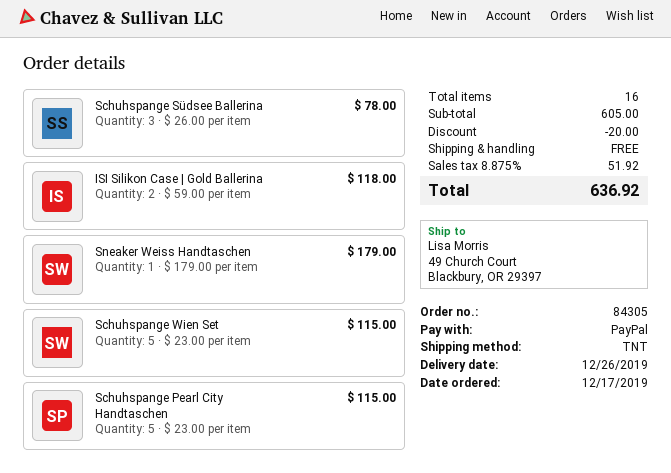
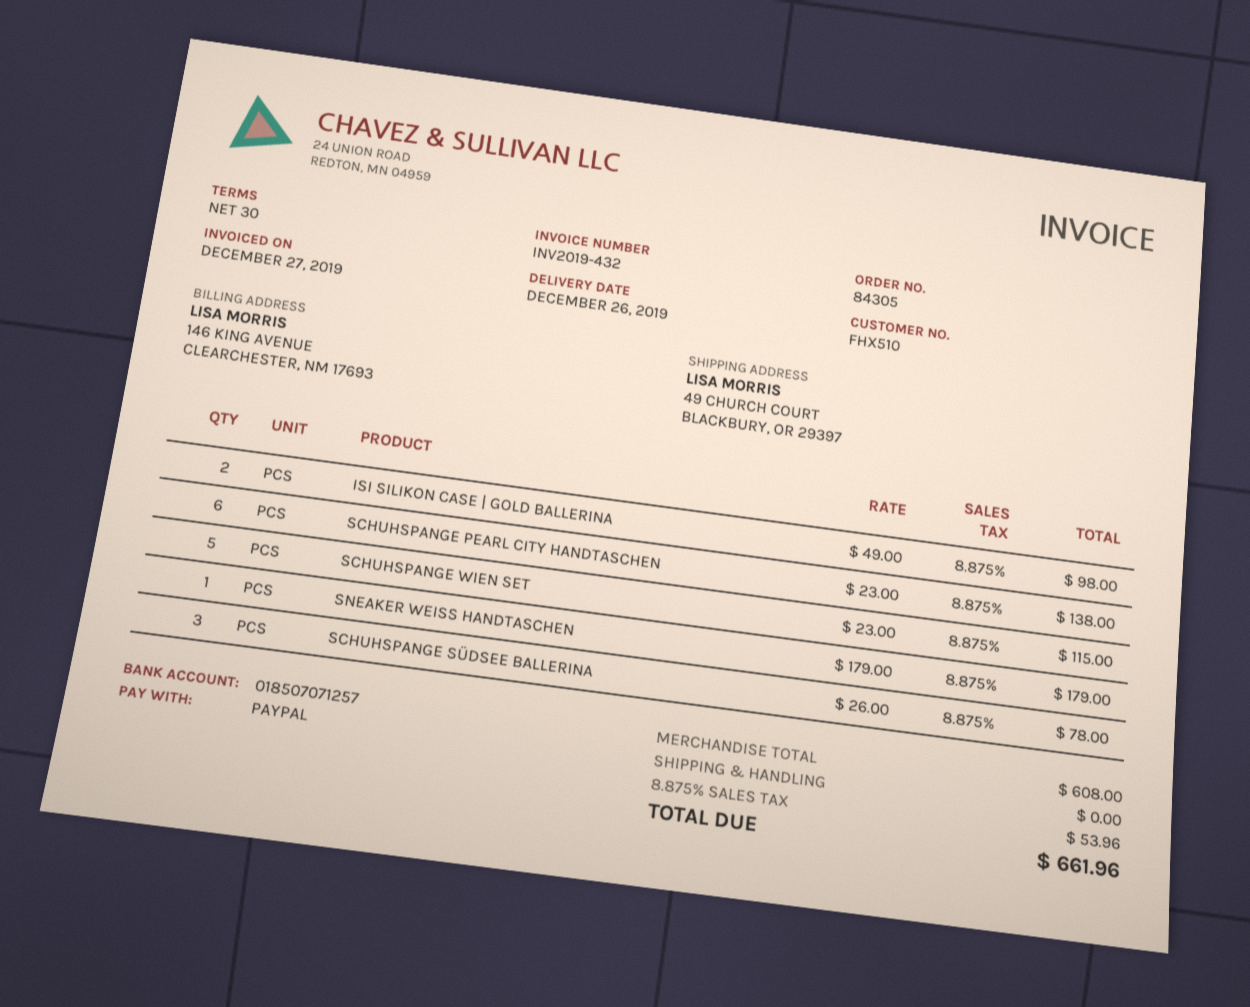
ISI Silikon Case | Gold Ballerina: 2 x 59.00 = 118.00 -> 2 x 49.00 = 98.00
Schuhspange Pearl City Handtaschen: 5 x 23.00 = 115.00 -> 6 x 23.00 = 138.00
subtotal: 605.00 -> 608.00
discount: 20.00 -> none
tax: 8.875% = 51.92 -> 8.875% = 53.96
total: 636.92 -> 661.96

